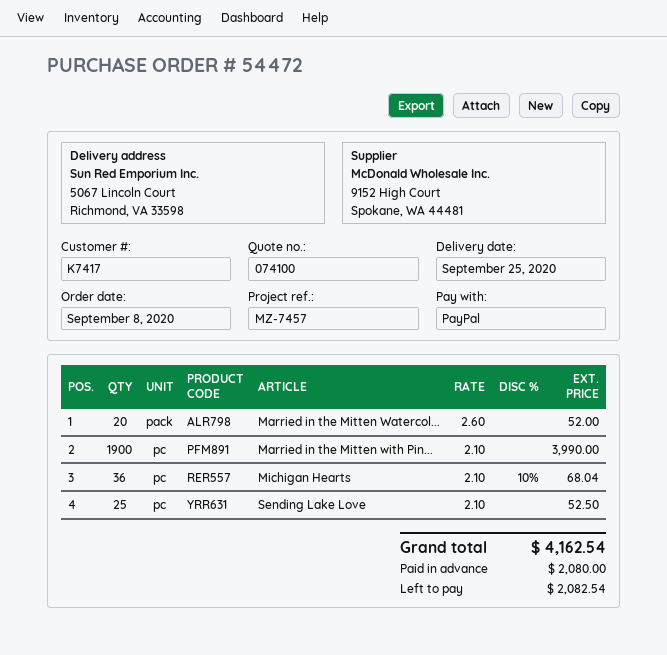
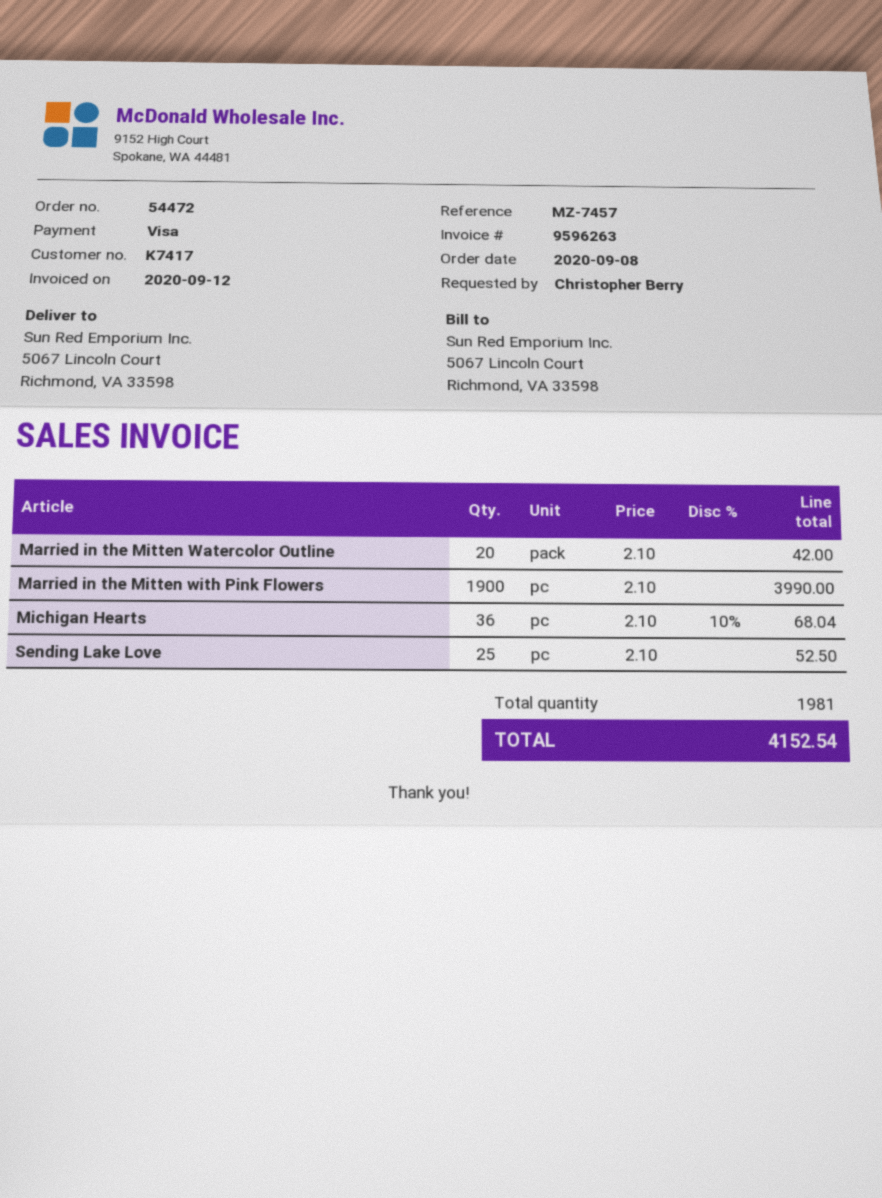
payment method: PayPal -> Visa
Married in the Mitten Watercol...: 20 x 2.60 = 52.00 -> 20 x 2.10 = 42.00
total: 4162.54 -> 4152.54

